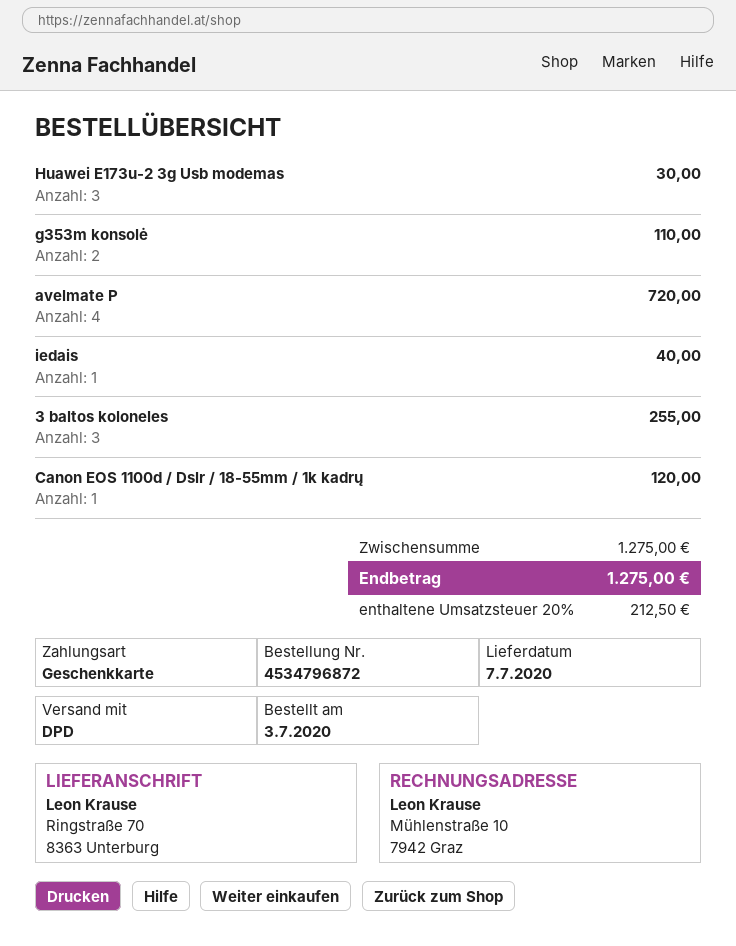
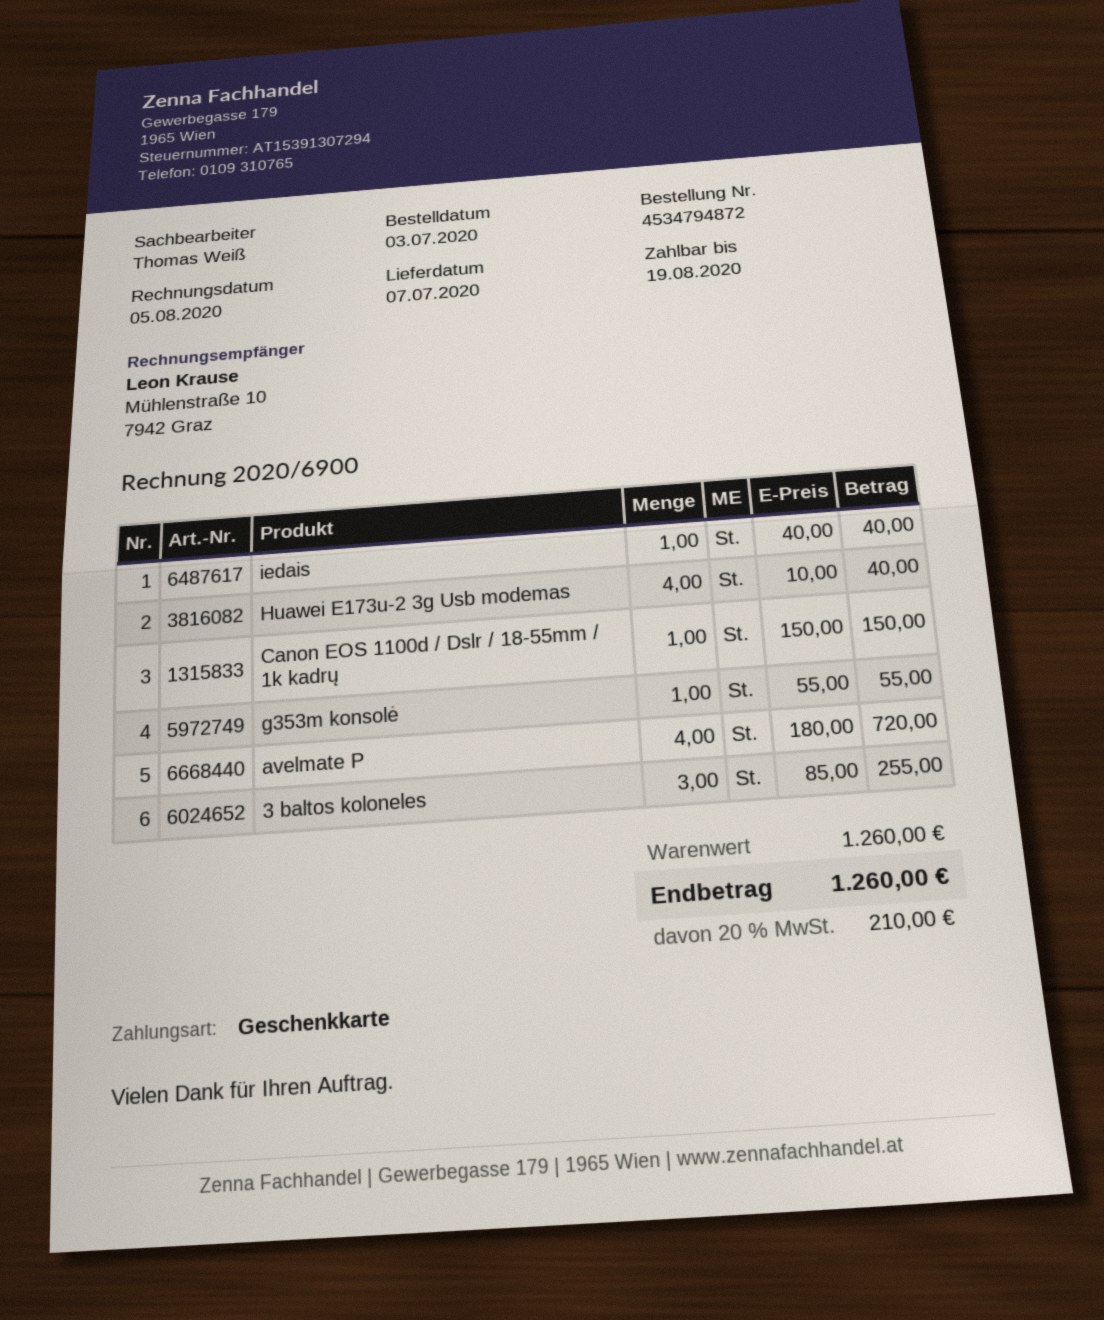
order number: 4534796872 -> 4534794872
Huawei E173u-2 3g Usb modemas: 3 for 30.00 -> 4 for 40.00
g353m konsolė: 2 for 110.00 -> 1 for 55.00
Canon EOS 1100d / Dslr / 18-55mm / 1k kadrų: 1 for 120.00 -> 1 for 150.00
subtotal: 1275.00 -> 1260.00
tax: 20% = 212.50 -> 20% = 210.00
total: 1275.00 -> 1260.00

